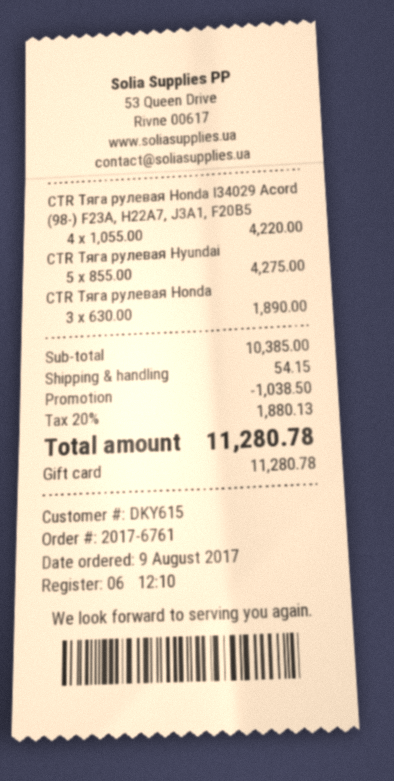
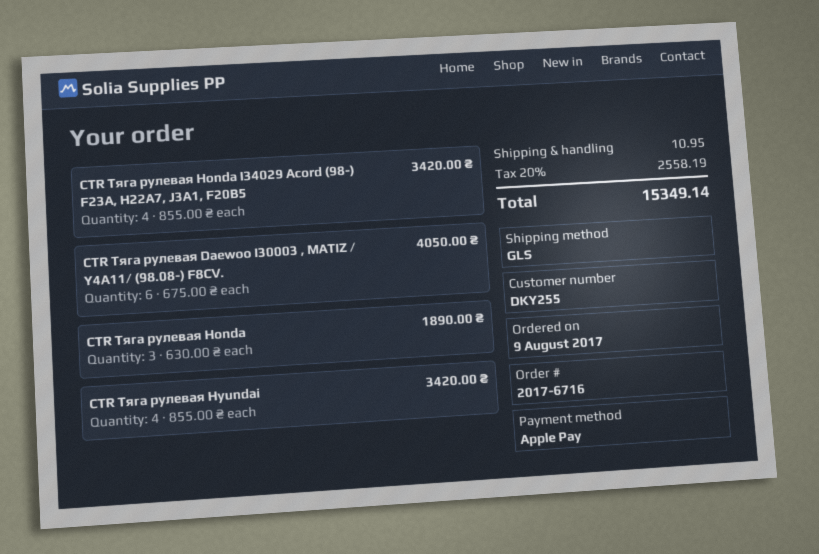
order number: 2017-6761 -> 2017-6716
customer number: DKY615 -> DKY255
payment method: gift card -> Apple Pay
CTR Тяга рулевая Honda I34029 Acord (98-) F23A, H22A7, J3A1, F20B5: 4 x 1055.00 = 4220.00 -> 4 x 855.00 = 3420.00
CTR Тяга рулевая Hyundai: 5 x 855.00 = 4275.00 -> 4 x 855.00 = 3420.00
CTR Тяга рулевая Daewoo I30003 , MATIZ / Y4A11/ (98.08-) F8CV.: none -> 6 x 675.00 = 4050.00
discount: 1038.50 -> none
shipping: 54.15 -> 10.95
tax: 20% = 1880.13 -> 20% = 2558.19
total: 11280.78 -> 15349.14

